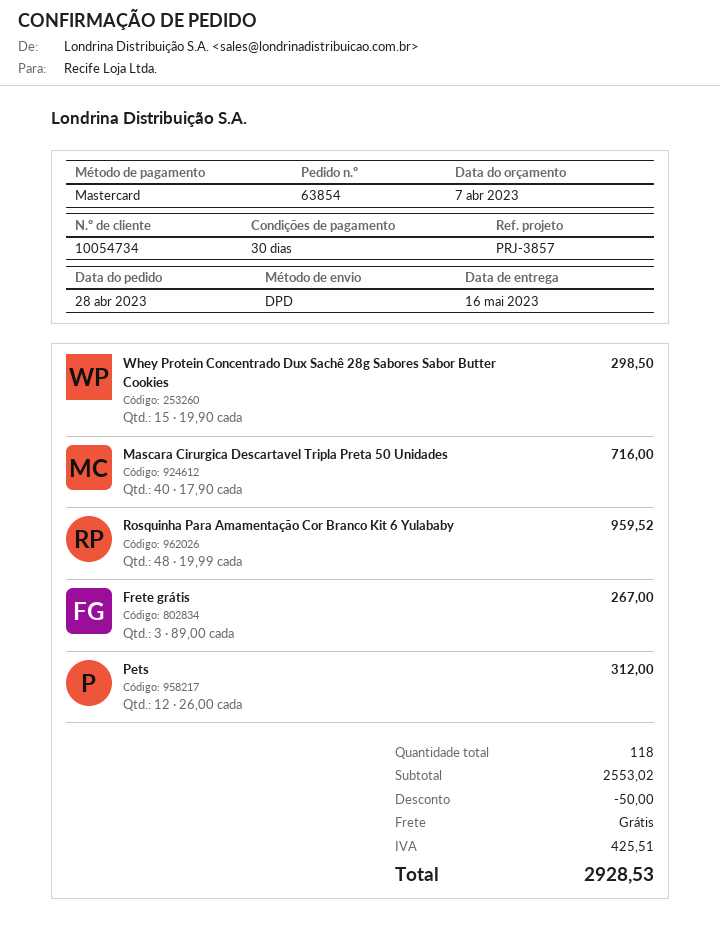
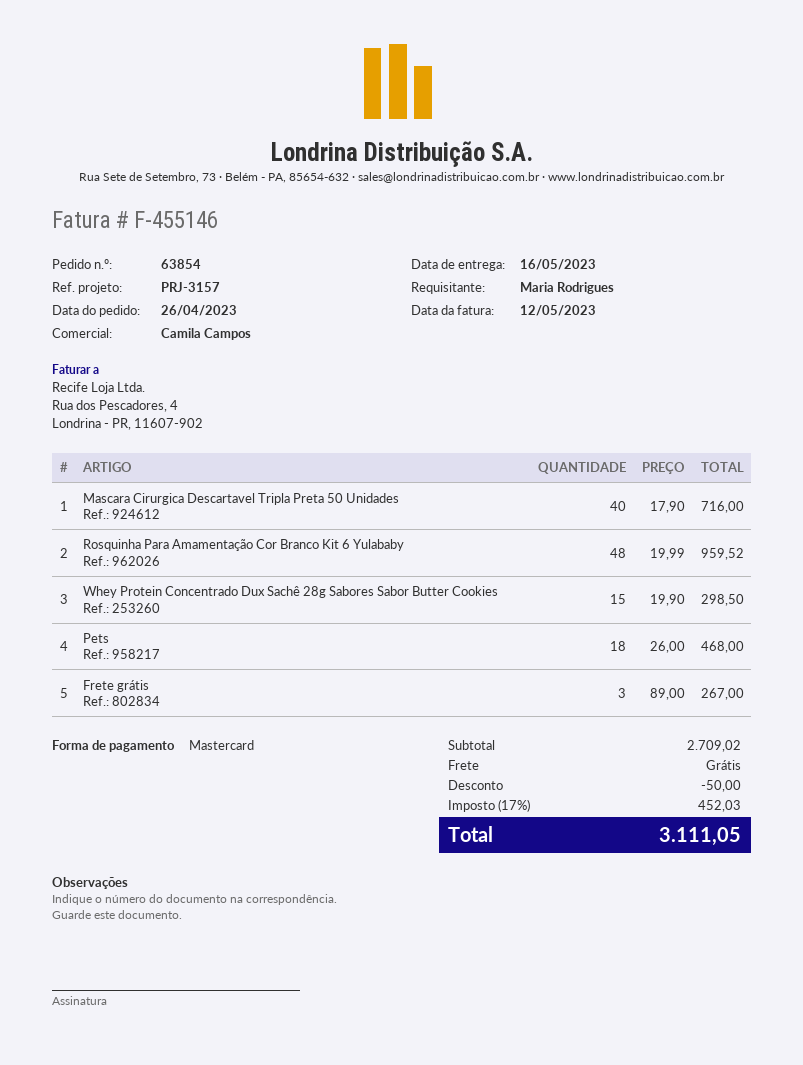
order date: 2023-04-28 -> 2023-04-26
reference: PRJ-3857 -> PRJ-3157
Pets: 12 x 26.00 = 312.00 -> 18 x 26.00 = 468.00
subtotal: 2553.02 -> 2709.02
tax: 425.51 -> 452.03
total: 2928.53 -> 3111.05

